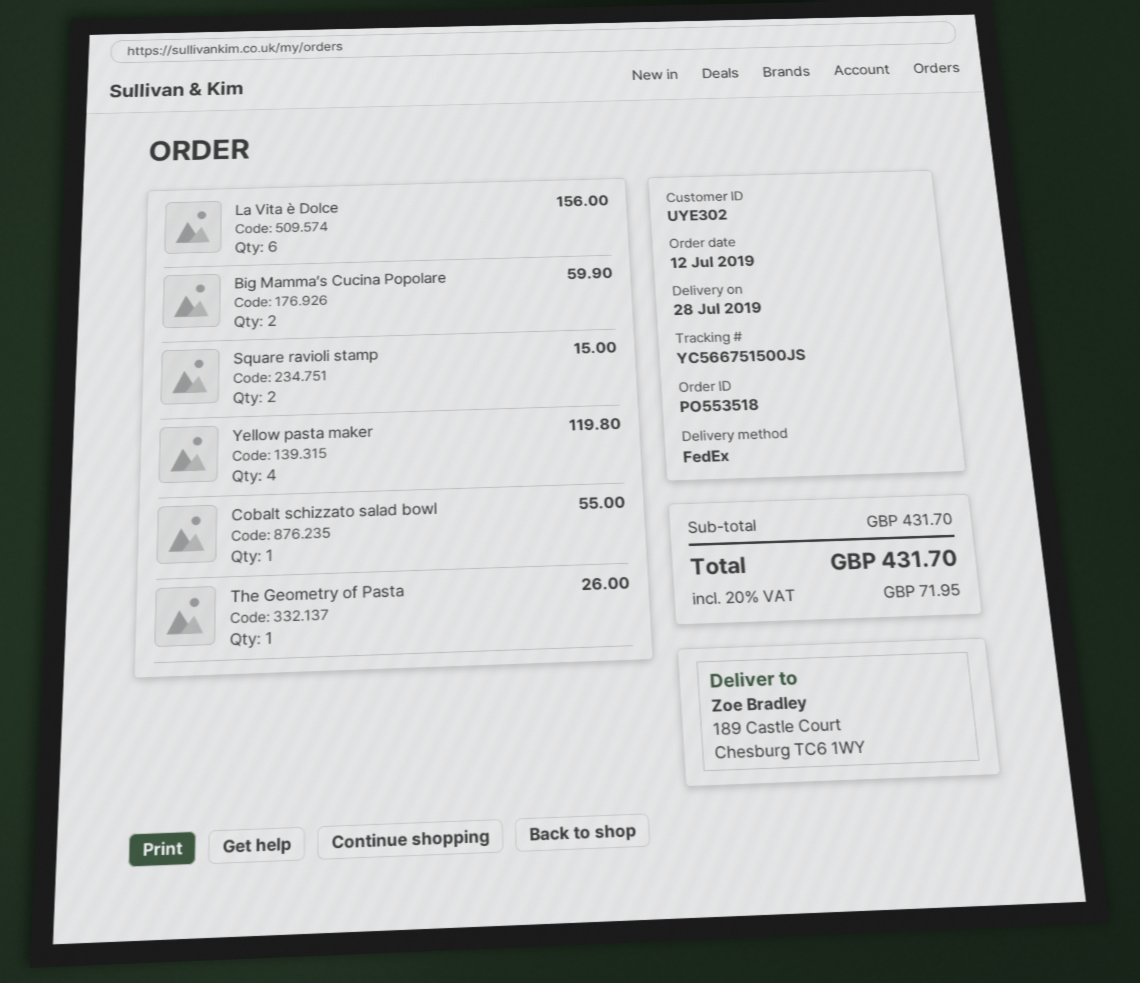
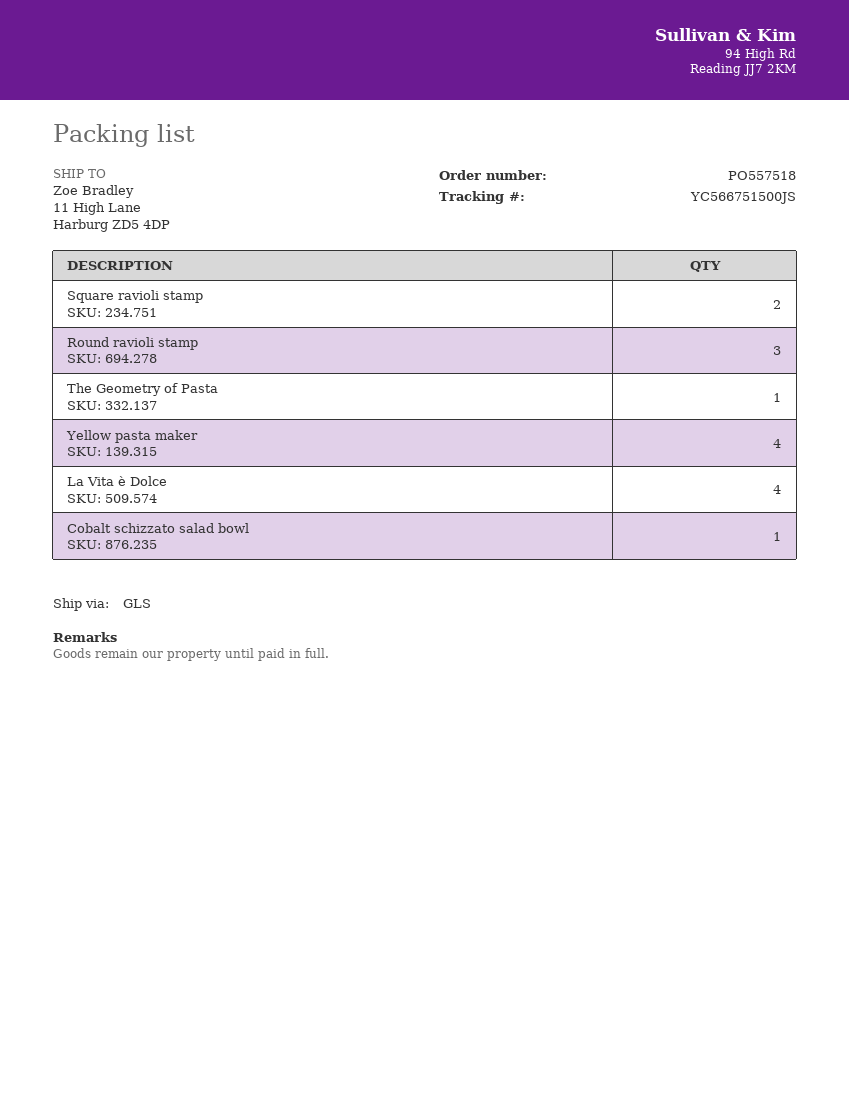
order number: PO553518 -> PO557518
shipping method: FedEx -> GLS
ship to: 189 Castle Court, Chesburg TC6 1WY -> 11 High Lane, Harburg ZD5 4DP
La Vita è Dolce: 6 -> 4
Big Mamma’s Cucina Popolare: 2 -> none
Round ravioli stamp: none -> 3

